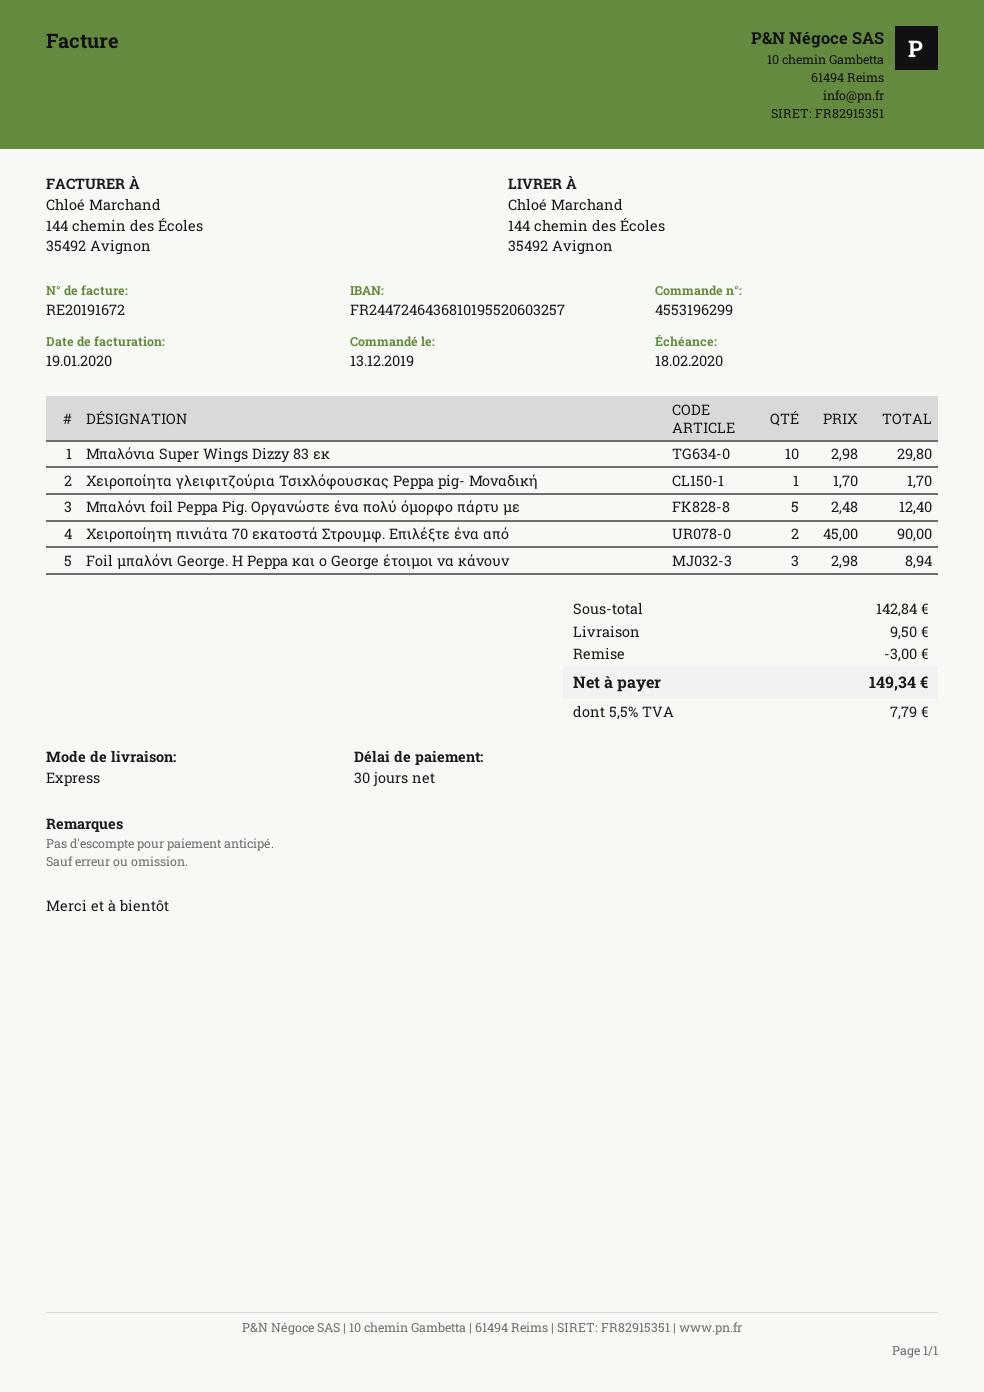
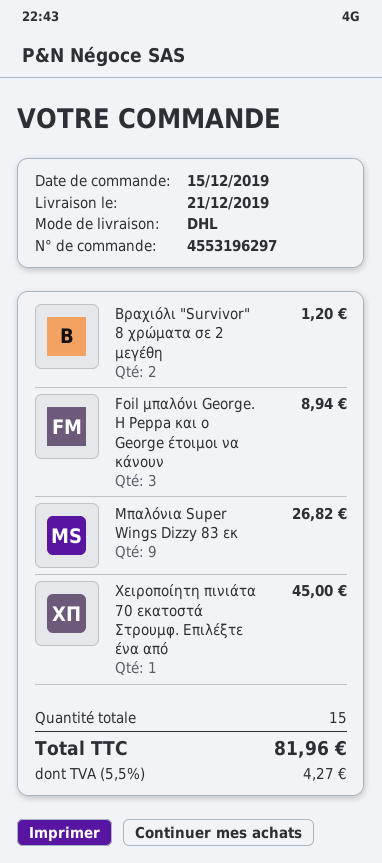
order number: 4553196299 -> 4553196297
order date: 2019-12-13 -> 2019-12-15
shipping method: express -> DHL
Μπαλόνια Super Wings Dizzy 83 εκ: 10 for 29.80 -> 9 for 26.82
Χειροποίητα γλειφιτζούρια Τσιχλόφουσκας Peppa pig- Μοναδική: 1 for 1.70 -> none
Μπαλόνι foil Peppa Pig. Οργανώστε ένα πολύ όμορφο πάρτυ με: 5 for 12.40 -> none
Χειροποίητη πινιάτα 70 εκατοστά Στρουμφ. Επιλέξτε ένα από: 2 for 90.00 -> 1 for 45.00
Βραχιόλι "Survivor" 8 χρώματα σε 2 μεγέθη: none -> 2 for 1.20
discount: 3.00 -> none
shipping: 9.50 -> none
tax: 5.5% = 7.79 -> 5.5% = 4.27
total: 149.34 -> 81.96

